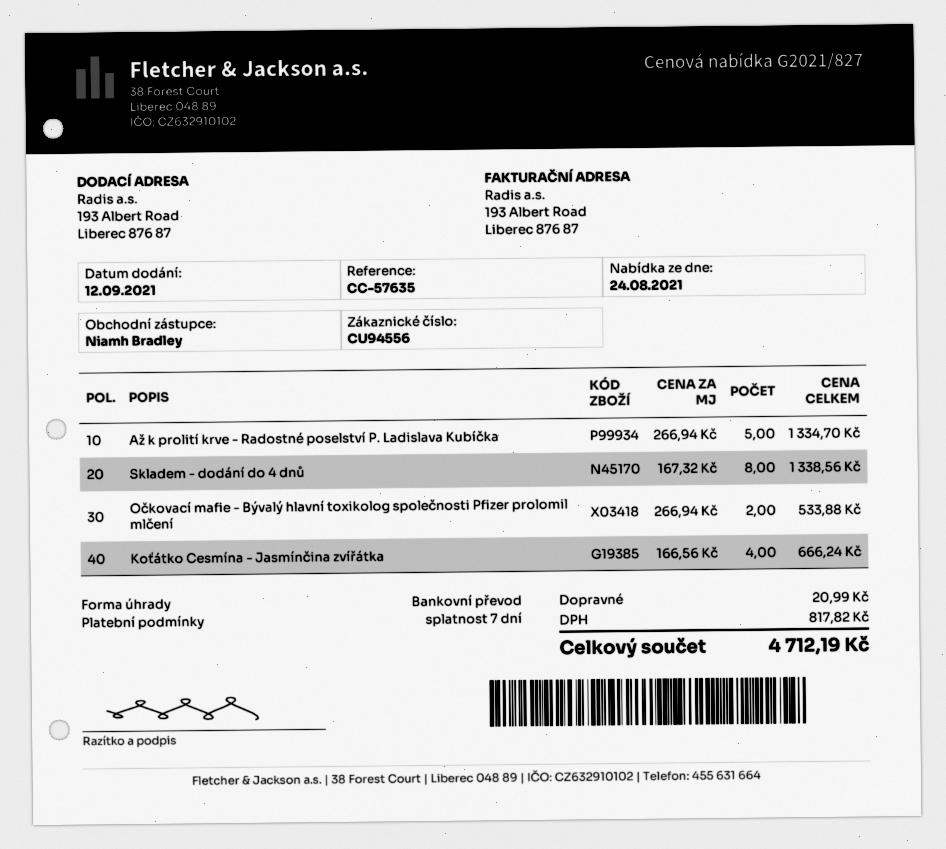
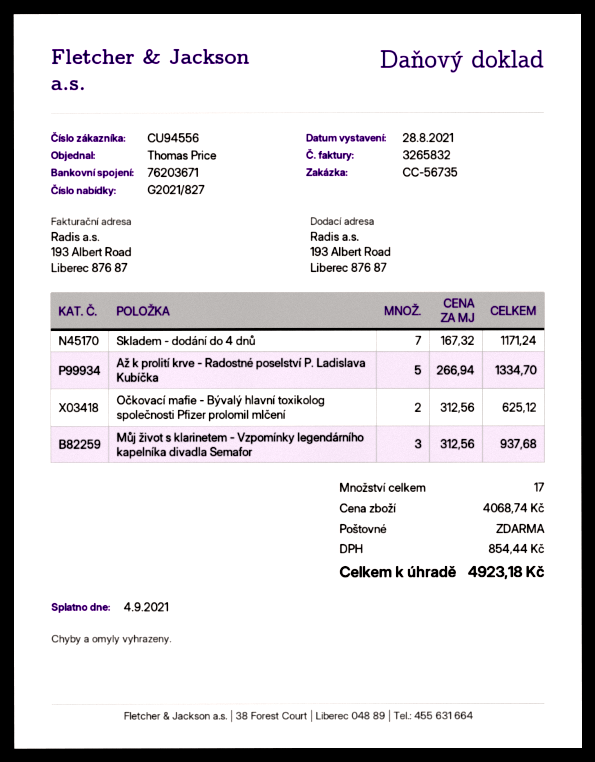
reference: CC-57635 -> CC-56735
Skladem - dodání do 4 dnů: 8 x 167.32 = 1338.56 -> 7 x 167.32 = 1171.24
Očkovací mafie - Bývalý hlavní toxikolog společnosti Pfizer prolomil mlčení: 2 x 266.94 = 533.88 -> 2 x 312.56 = 625.12
Koťátko Cesmína - Jasmínčina zvířátka: 4 x 166.56 = 666.24 -> none
Můj život s klarinetem - Vzpomínky legendárního kapelníka divadla Semafor: none -> 3 x 312.56 = 937.68
shipping: 20.99 -> 0.00
tax: 817.82 -> 854.44
total: 4712.19 -> 4923.18

